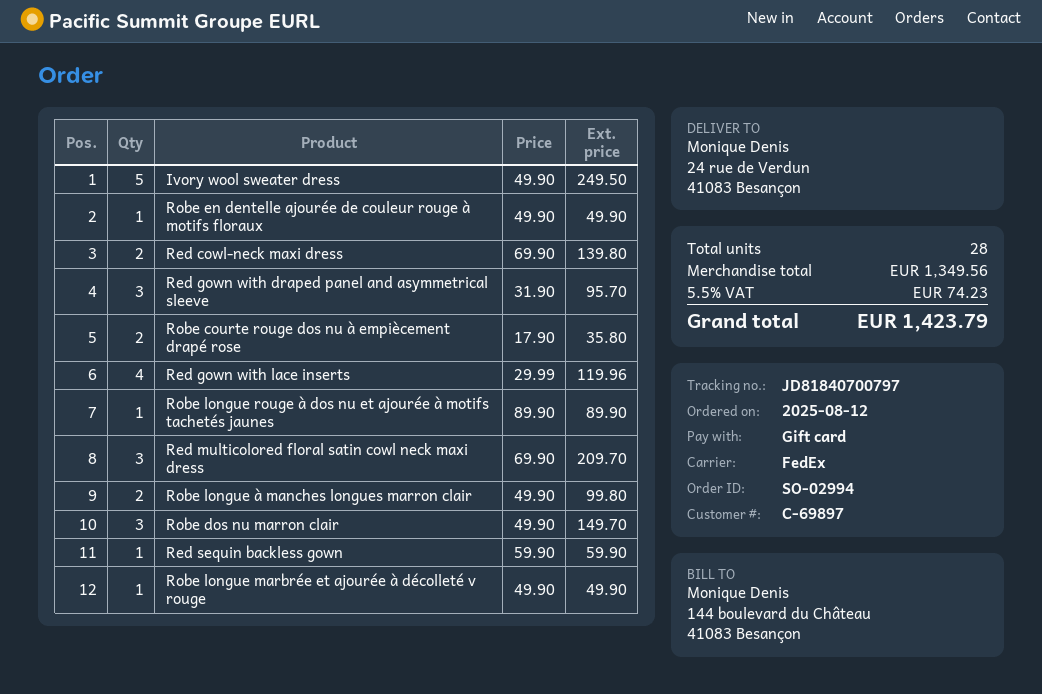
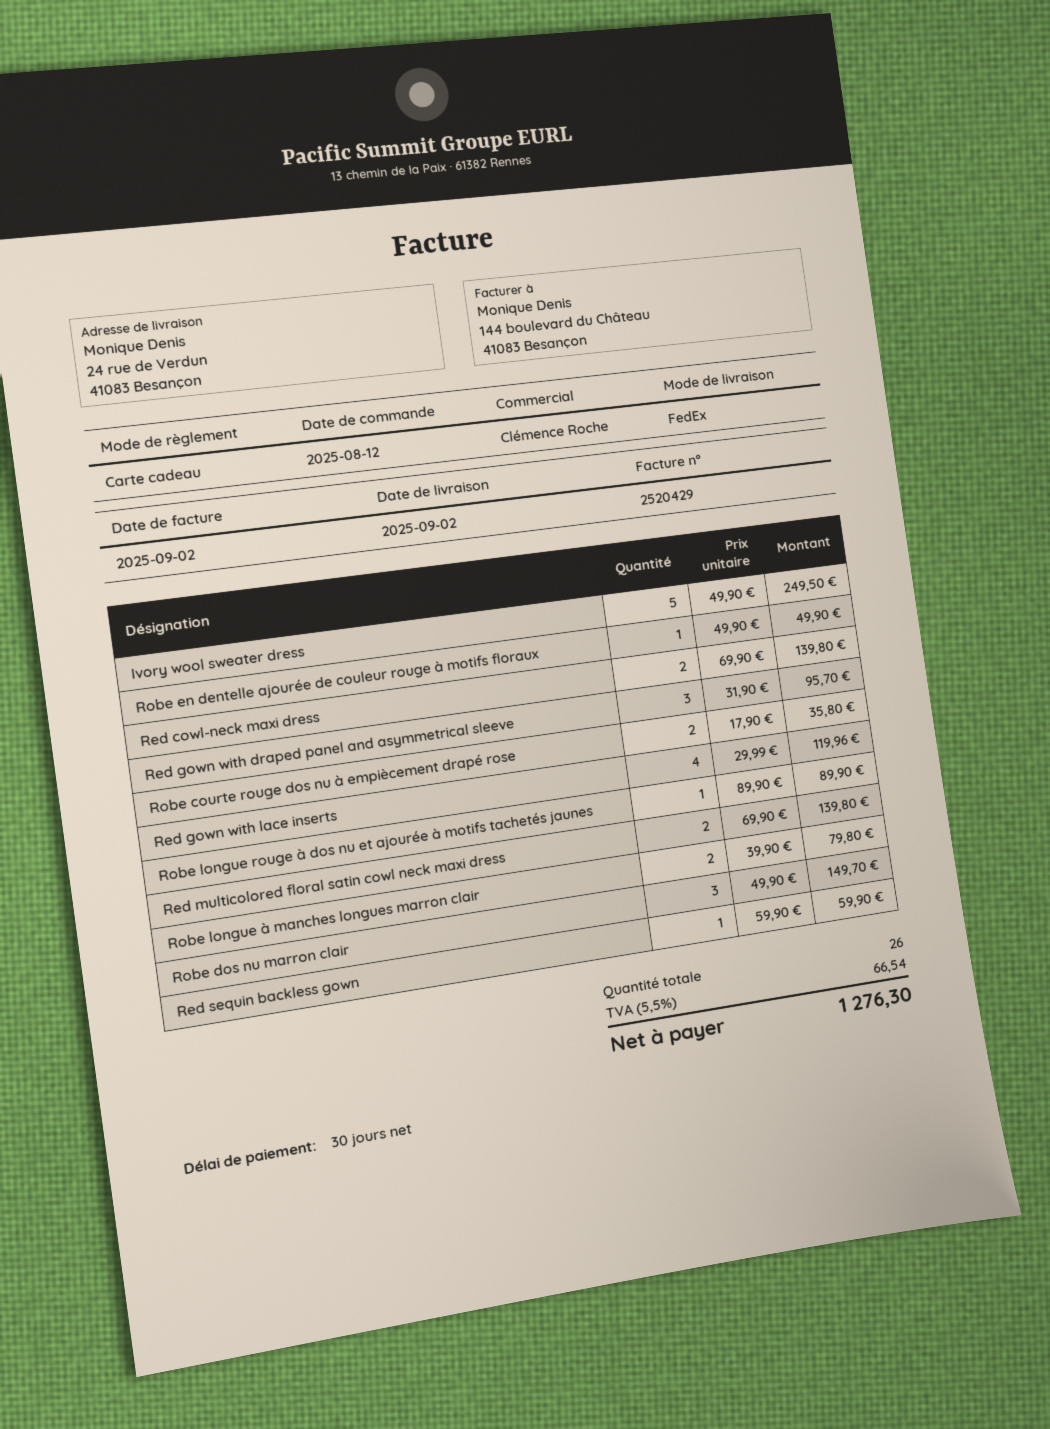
Red multicolored floral satin cowl neck maxi dress: 3 x 69.90 = 209.70 -> 2 x 69.90 = 139.80
Robe longue à manches longues marron clair: 2 x 49.90 = 99.80 -> 2 x 39.90 = 79.80
Robe longue marbrée et ajourée à décolleté v rouge: 1 x 49.90 = 49.90 -> none
total quantity: 28 -> 26
tax: 5.5% = 74.23 -> 5.5% = 66.54
total: 1423.79 -> 1276.30

